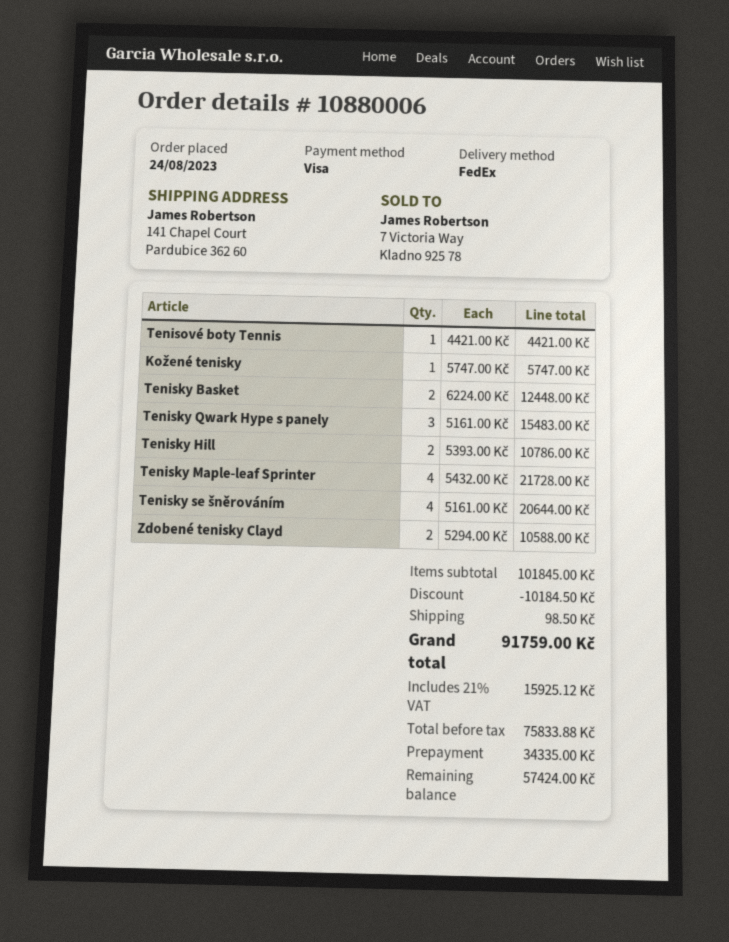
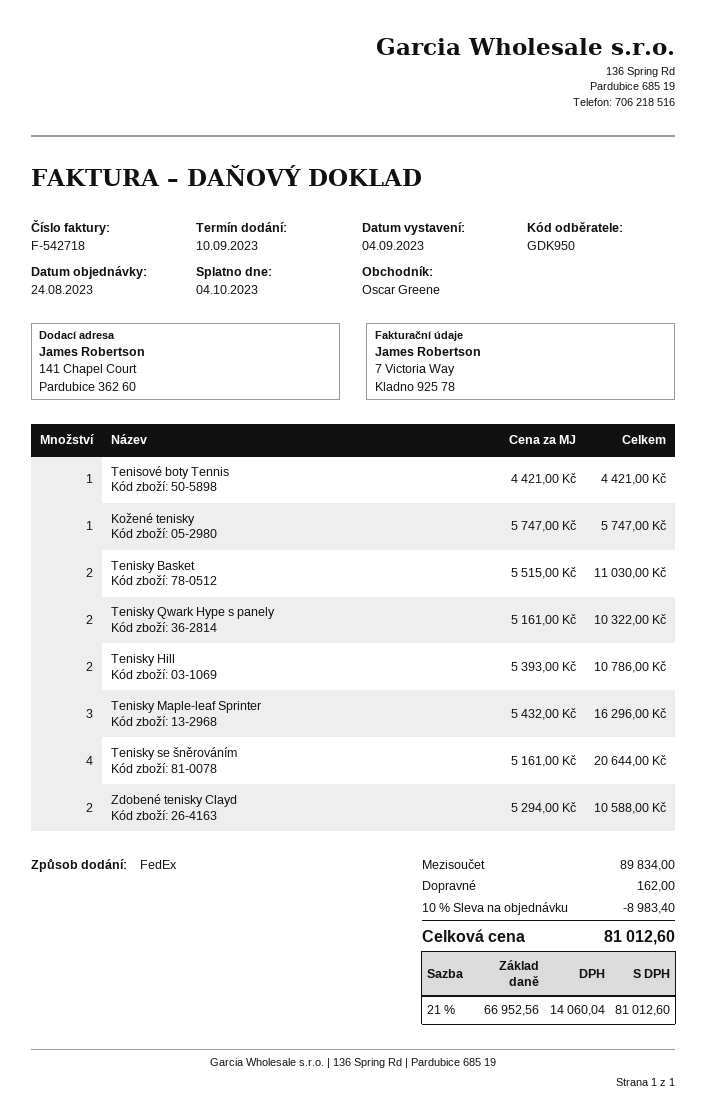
Tenisky Basket: 2 x 6224.00 = 12448.00 -> 2 x 5515.00 = 11030.00
Tenisky Qwark Hype s panely: 3 x 5161.00 = 15483.00 -> 2 x 5161.00 = 10322.00
Tenisky Maple-leaf Sprinter: 4 x 5432.00 = 21728.00 -> 3 x 5432.00 = 16296.00
subtotal: 101845.00 -> 89834.00
discount: 10184.50 -> 8983.40
shipping: 98.50 -> 162.00
net: 75833.88 -> 66952.56
tax: 21% = 15925.12 -> 21% = 14060.04
total: 91759.00 -> 81012.60

